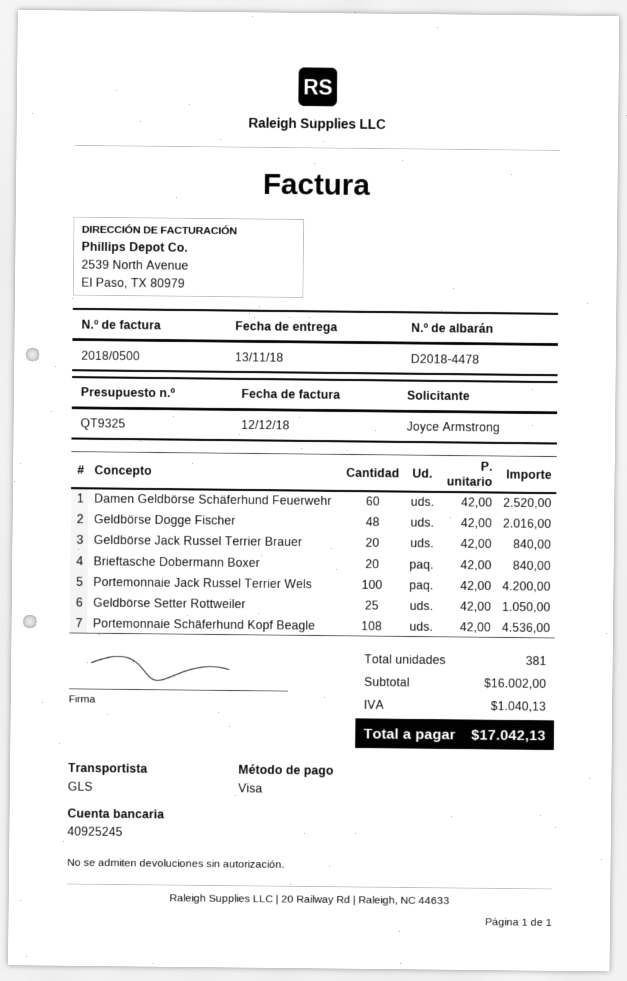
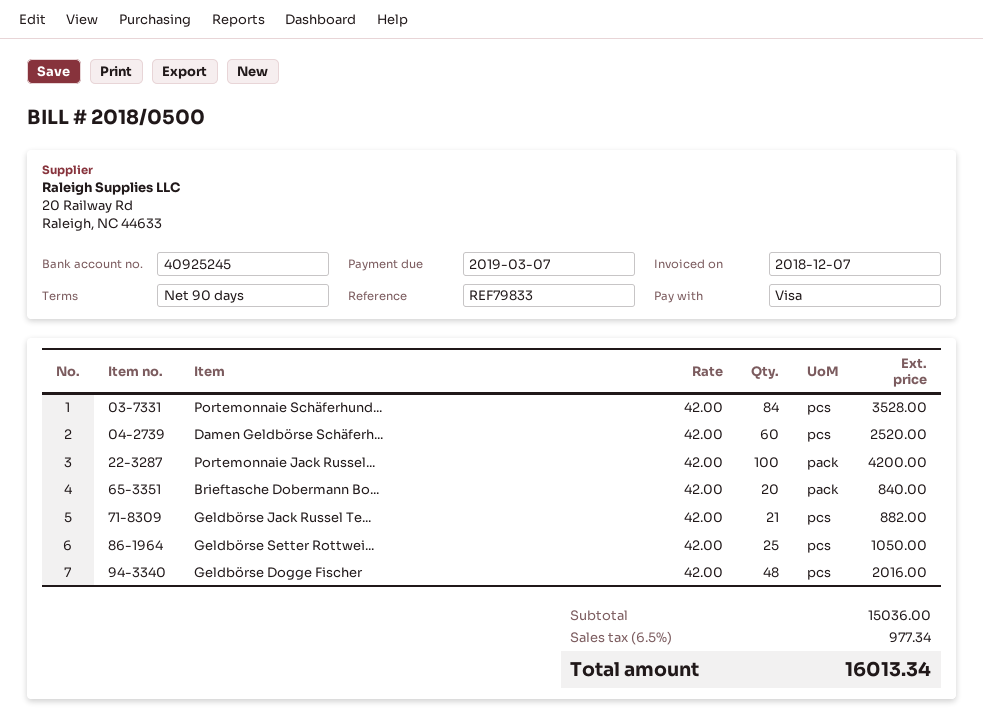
invoice date: 2018-12-12 -> 2018-12-07
Geldbörse Jack Russel Terrier Brauer: 20 x 42.00 = 840.00 -> 21 x 42.00 = 882.00
Portemonnaie Schäferhund Kopf Beagle: 108 x 42.00 = 4536.00 -> 84 x 42.00 = 3528.00
subtotal: 16002.00 -> 15036.00
tax: 1040.13 -> 977.34
total: 17042.13 -> 16013.34

